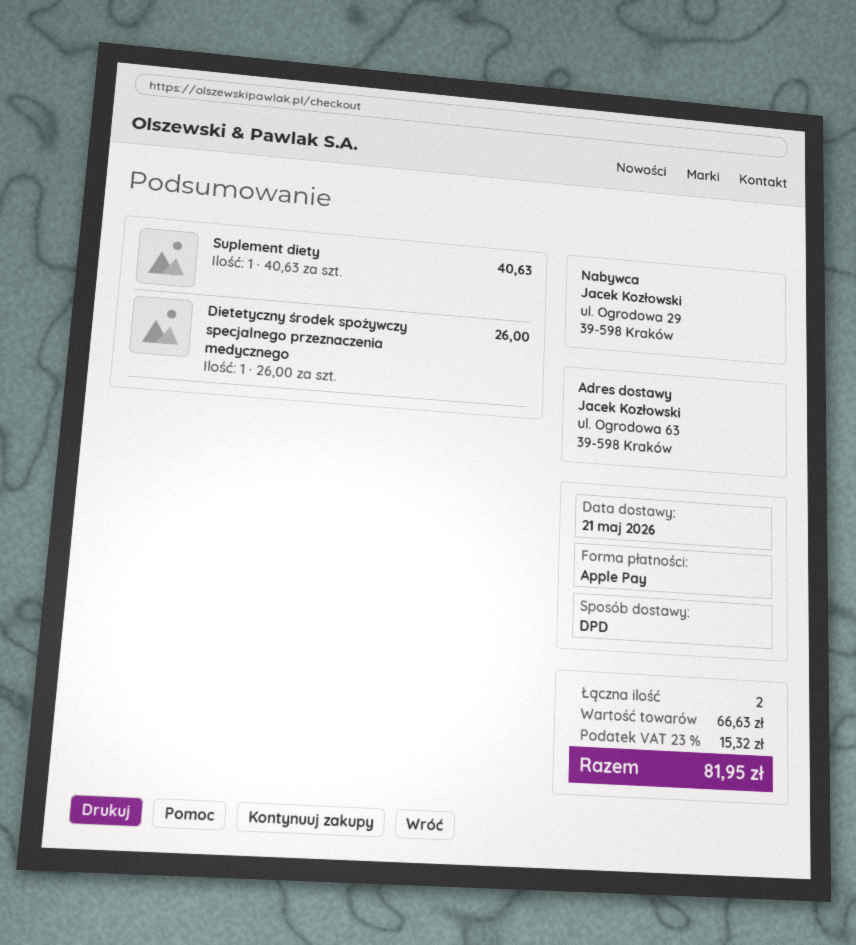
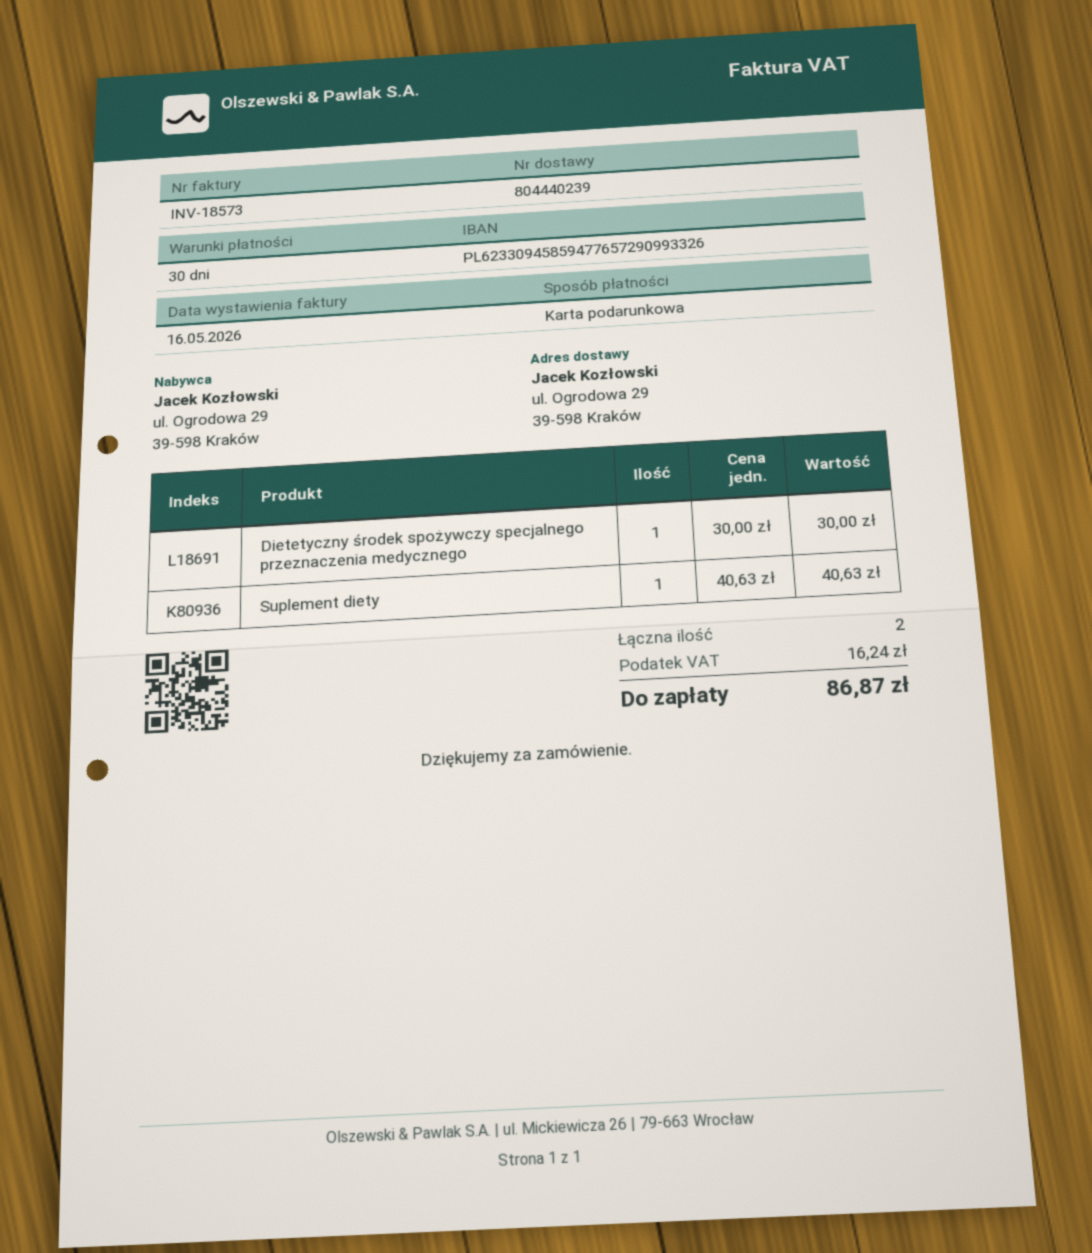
payment method: Apple Pay -> gift card
ship to: ul. Ogrodowa 63, 39-598 Kraków -> ul. Ogrodowa 29, 39-598 Kraków
Dietetyczny środek spożywczy specjalnego przeznaczenia medycznego: 1 x 26.00 = 26.00 -> 1 x 30.00 = 30.00
tax: 15.32 -> 16.24
total: 81.95 -> 86.87

